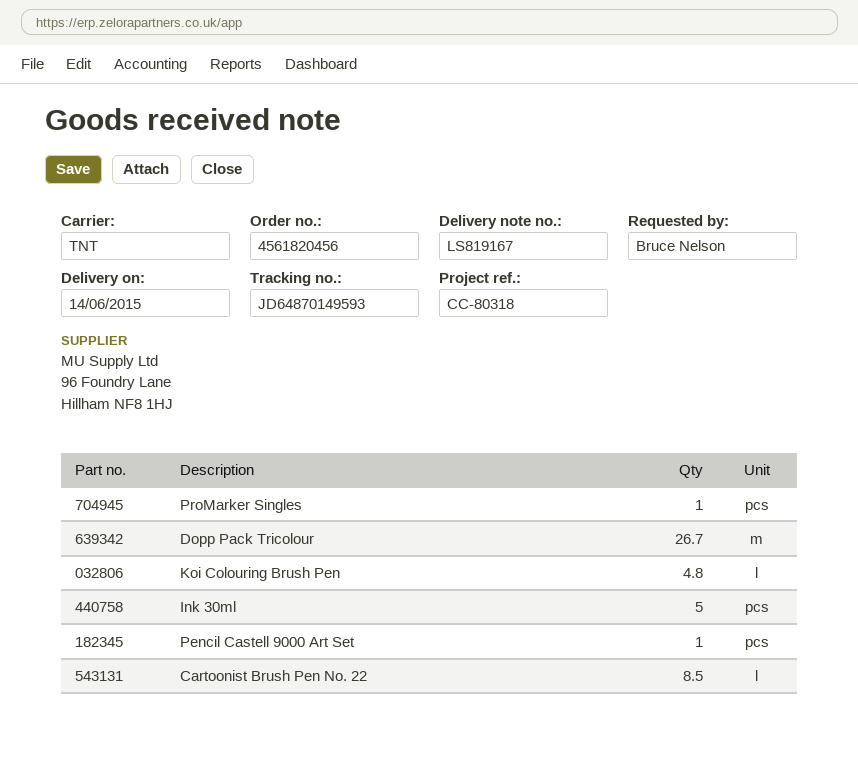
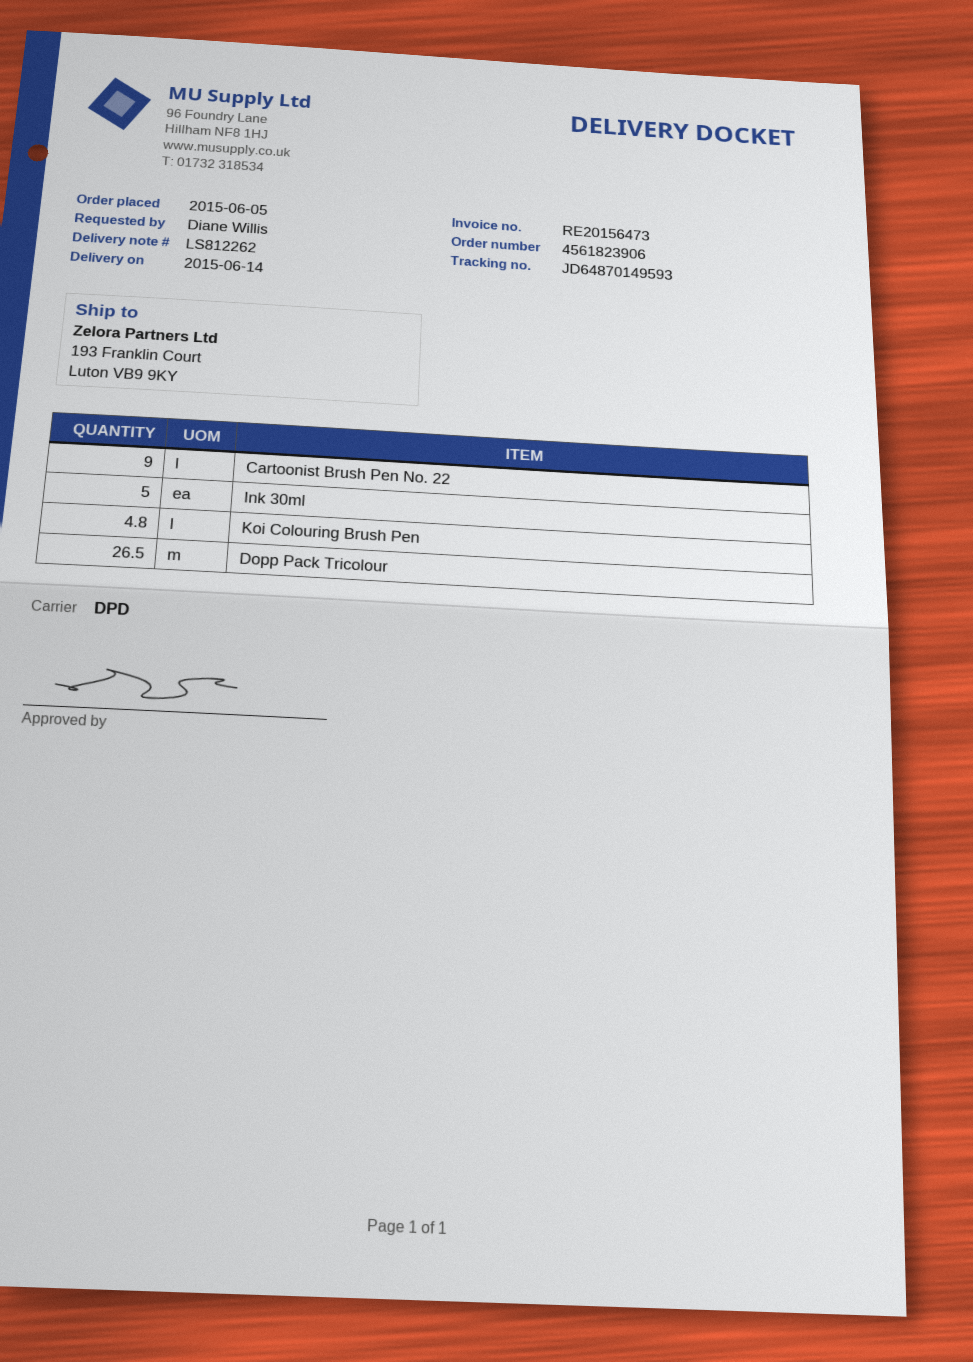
order number: 4561820456 -> 4561823906
delivery note number: LS819167 -> LS812262
ordered by: Bruce Nelson -> Diane Willis
shipping method: TNT -> DPD
ProMarker Singles: 1 -> none
Dopp Pack Tricolour: 26.7 -> 26.5
Pencil Castell 9000 Art Set: 1 -> none
Cartoonist Brush Pen No. 22: 8.5 -> 9

